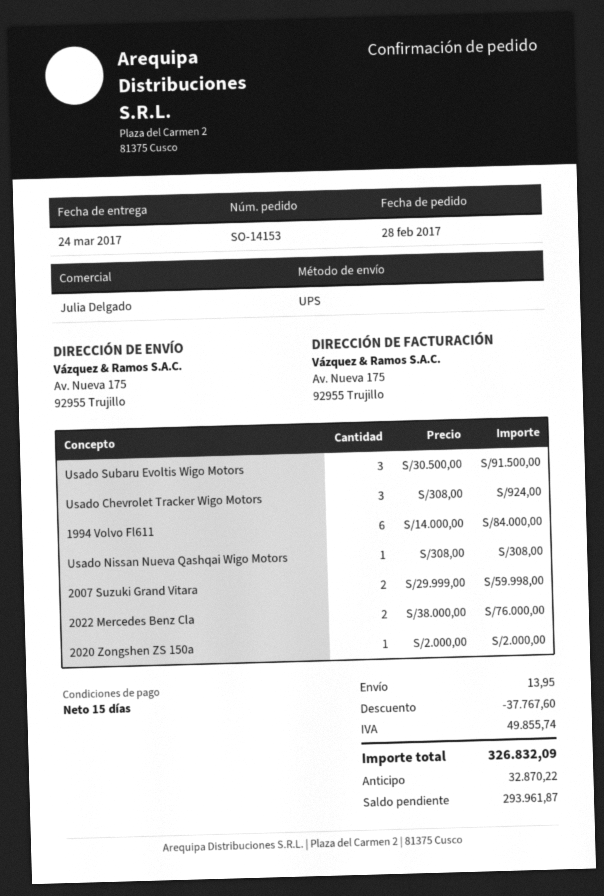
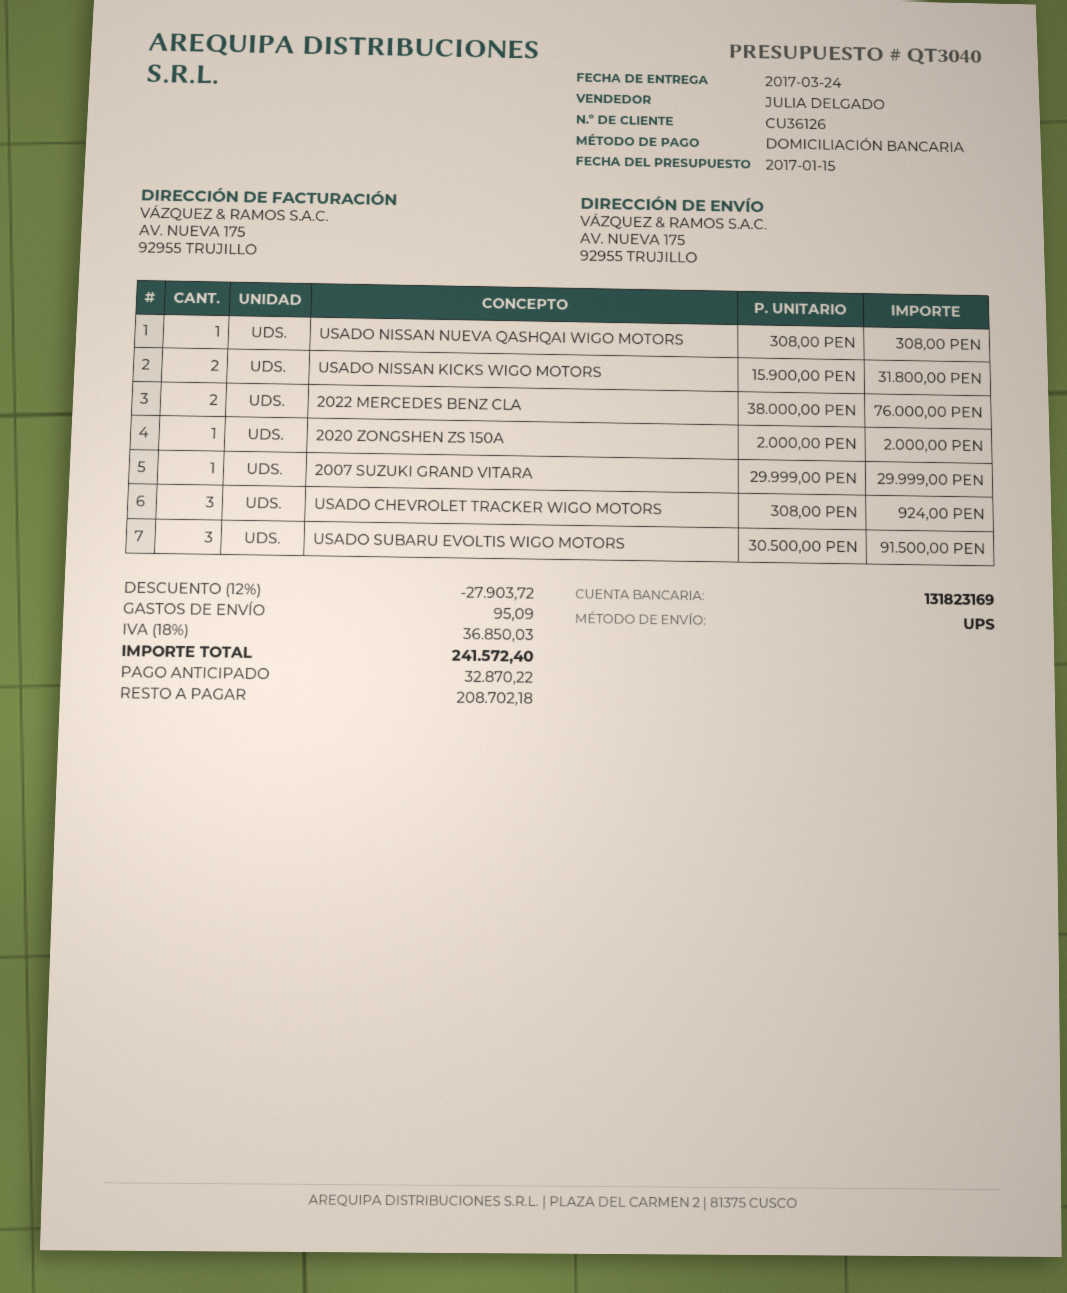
1994 Volvo Fl611: 6 x 14000.00 = 84000.00 -> none
2007 Suzuki Grand Vitara: 2 x 29999.00 = 59998.00 -> 1 x 29999.00 = 29999.00
USADO NISSAN KICKS WIGO MOTORS: none -> 2 x 15900.00 = 31800.00
discount: 37767.60 -> 27903.72
shipping: 13.95 -> 95.09
tax: 49855.74 -> 36850.03
total: 326832.09 -> 241572.40
balance: 293961.87 -> 208702.18

